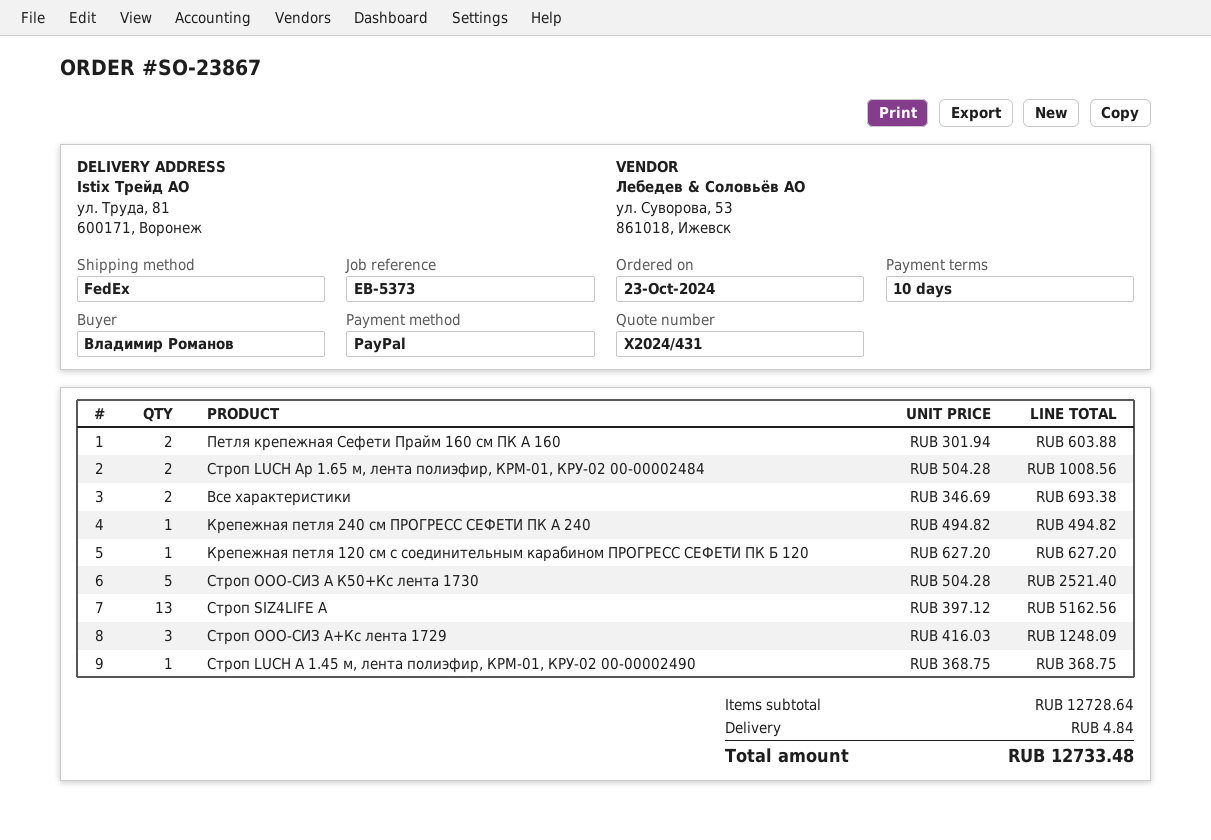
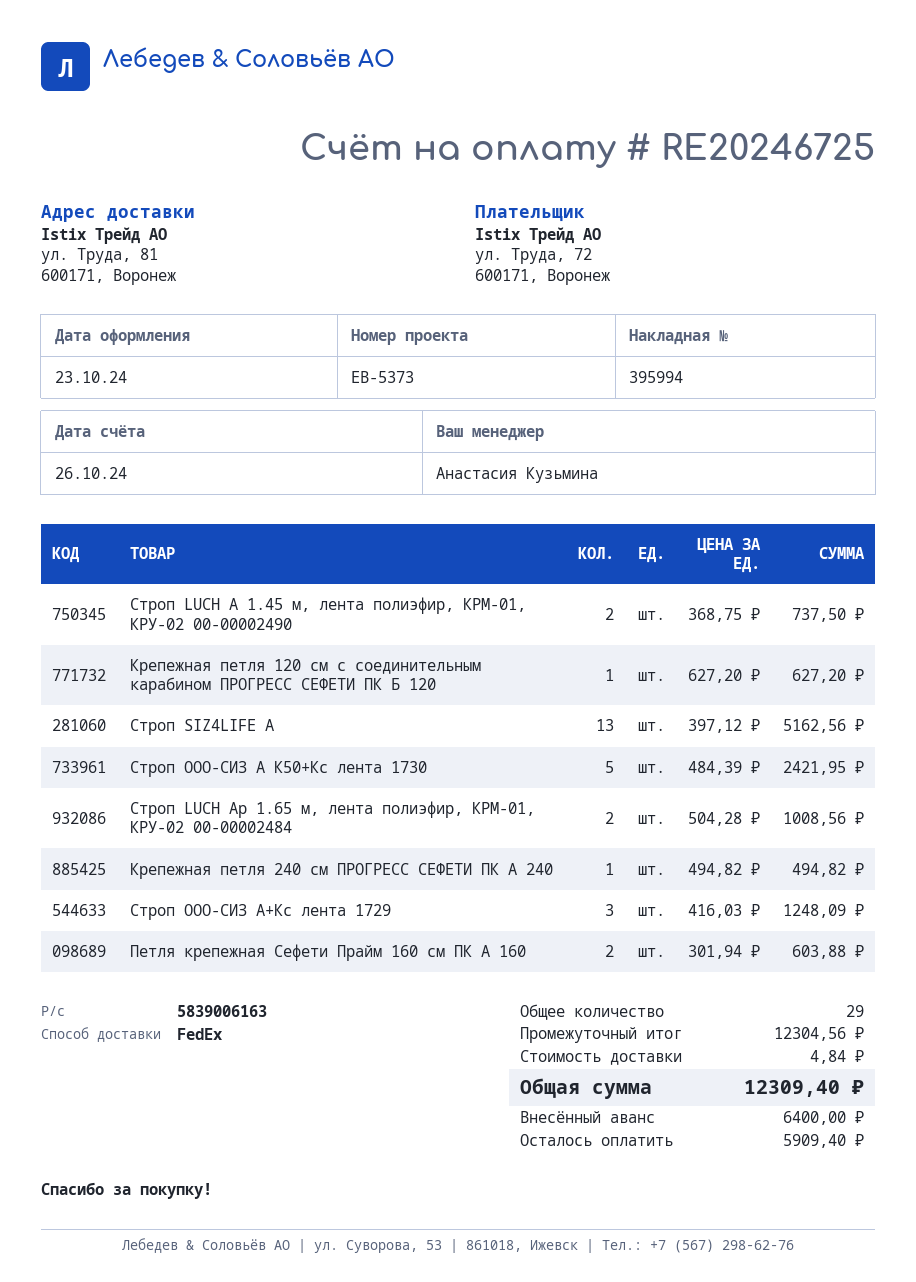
Все характеристики: 2 x 346.69 = 693.38 -> none
Строп ООО-СИЗ А К50+Кс лента 1730: 5 x 504.28 = 2521.40 -> 5 x 484.39 = 2421.95
Строп LUCH А 1.45 м, лента полиэфир, КРМ-01, КРУ-02 00-00002490: 1 x 368.75 = 368.75 -> 2 x 368.75 = 737.50
subtotal: 12728.64 -> 12304.56
total: 12733.48 -> 12309.40

